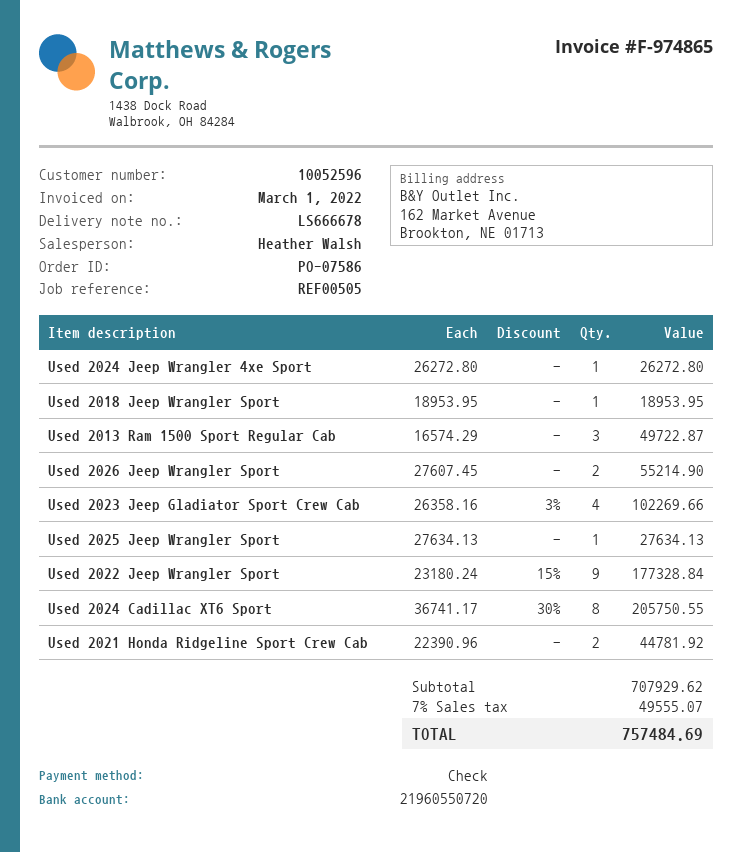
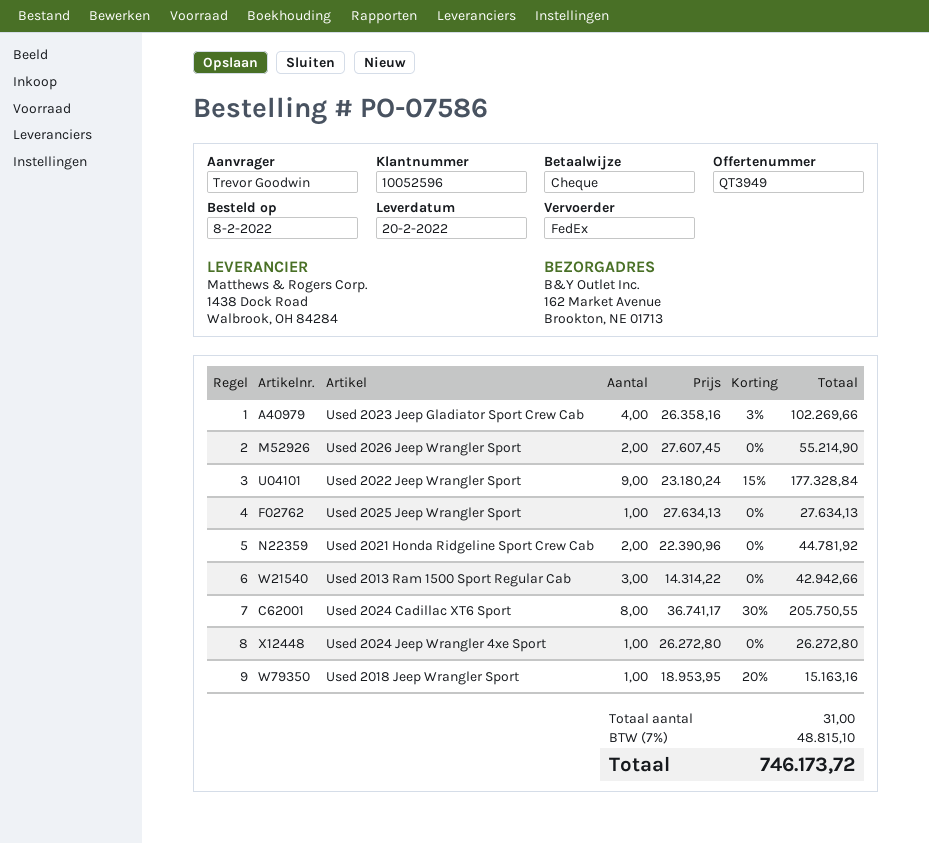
Used 2018 Jeep Wrangler Sport: 1 x 18953.95 = 18953.95 -> 1 x 18953.95 - 20% = 15163.16
Used 2013 Ram 1500 Sport Regular Cab: 3 x 16574.29 = 49722.87 -> 3 x 14314.22 = 42942.66
tax: 7% = 49555.07 -> 7% = 48815.10
total: 757484.69 -> 746173.72

